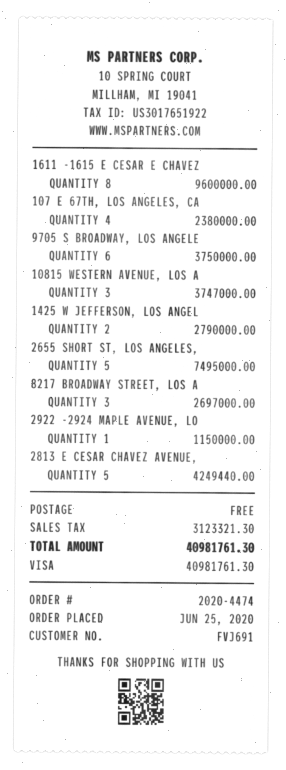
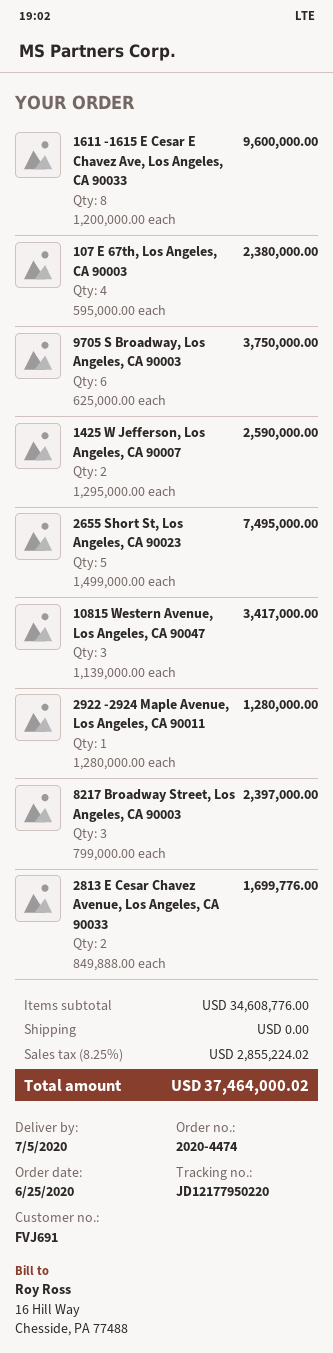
10815 WESTERN AVENUE, LOS A: 3 for 3747000.00 -> 3 for 3417000.00
1425 W JEFFERSON, LOS ANGEL: 2 for 2790000.00 -> 2 for 2590000.00
8217 BROADWAY STREET, LOS A: 3 for 2697000.00 -> 3 for 2397000.00
2922 -2924 MAPLE AVENUE, LO: 1 for 1150000.00 -> 1 for 1280000.00
2813 E CESAR CHAVEZ AVENUE,: 5 for 4249440.00 -> 2 for 1699776.00
tax: 3123321.30 -> 2855224.02
total: 40981761.30 -> 37464000.02

